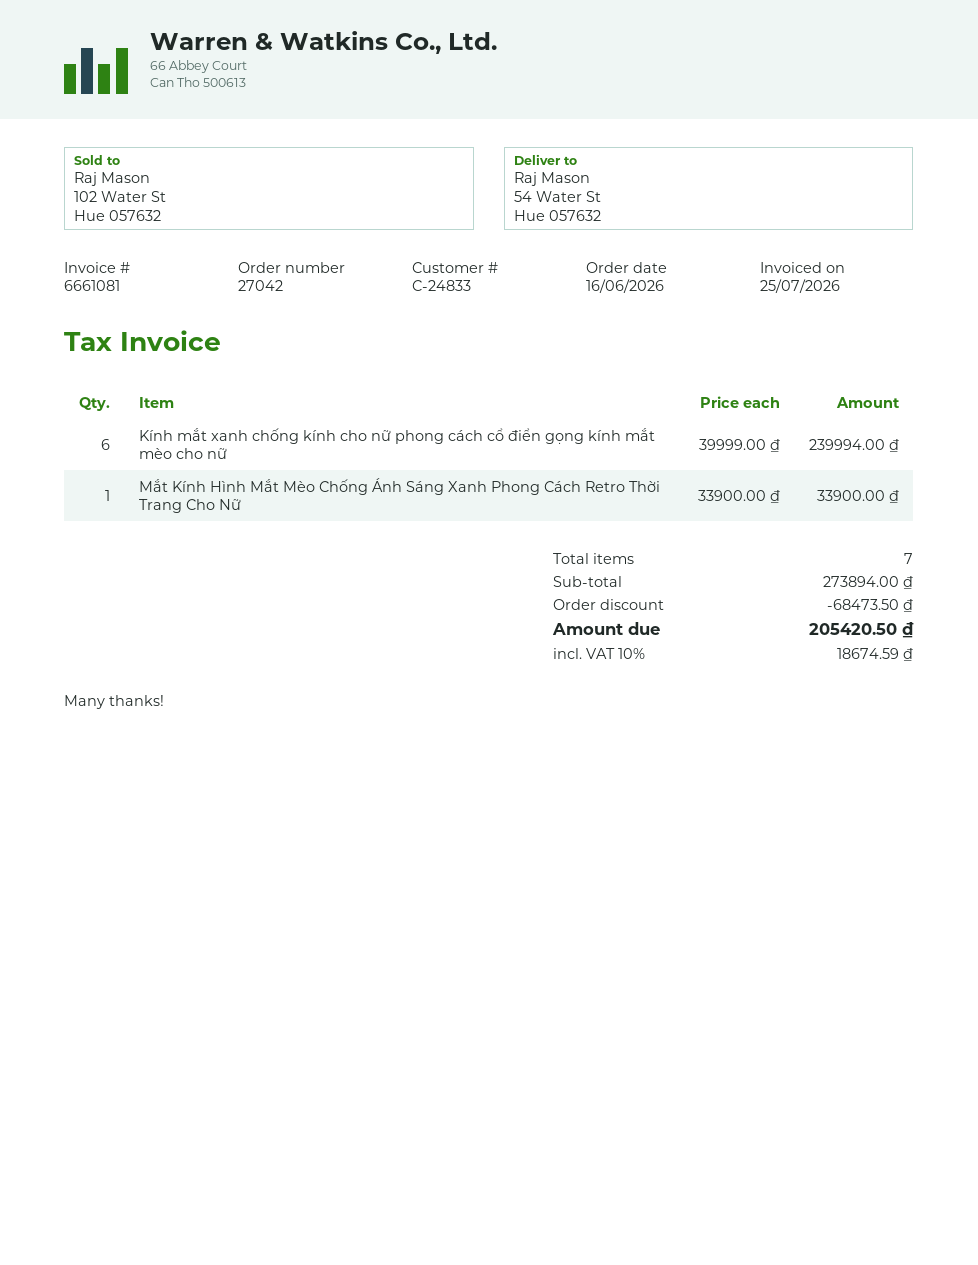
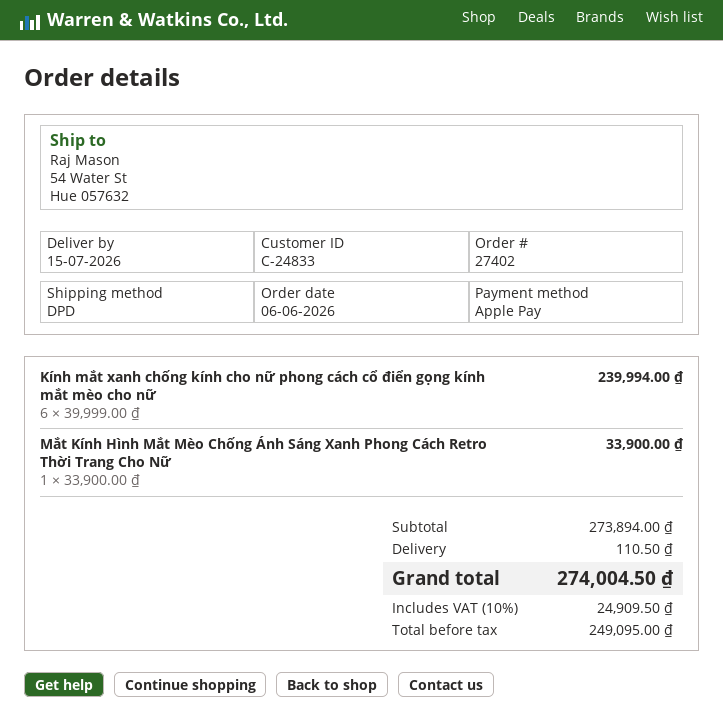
order number: 27042 -> 27402
order date: 2026-06-16 -> 2026-06-06
discount: 68473.50 -> none
shipping: none -> 110.50
tax: 10% = 18674.59 -> 10% = 24909.50
total: 205420.50 -> 274004.50

